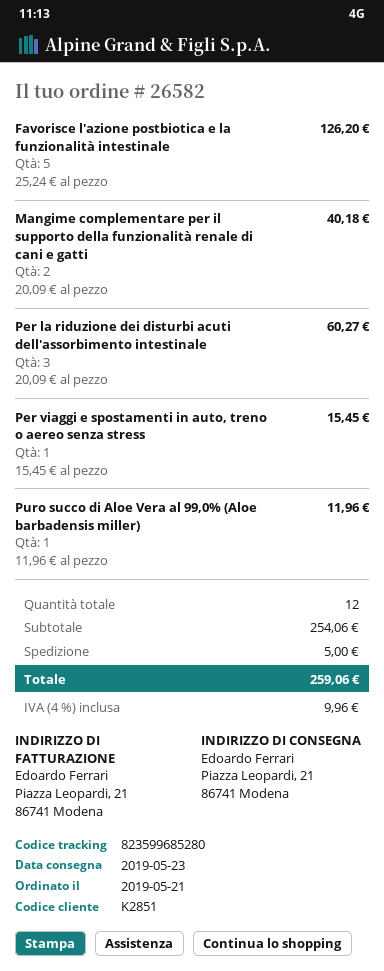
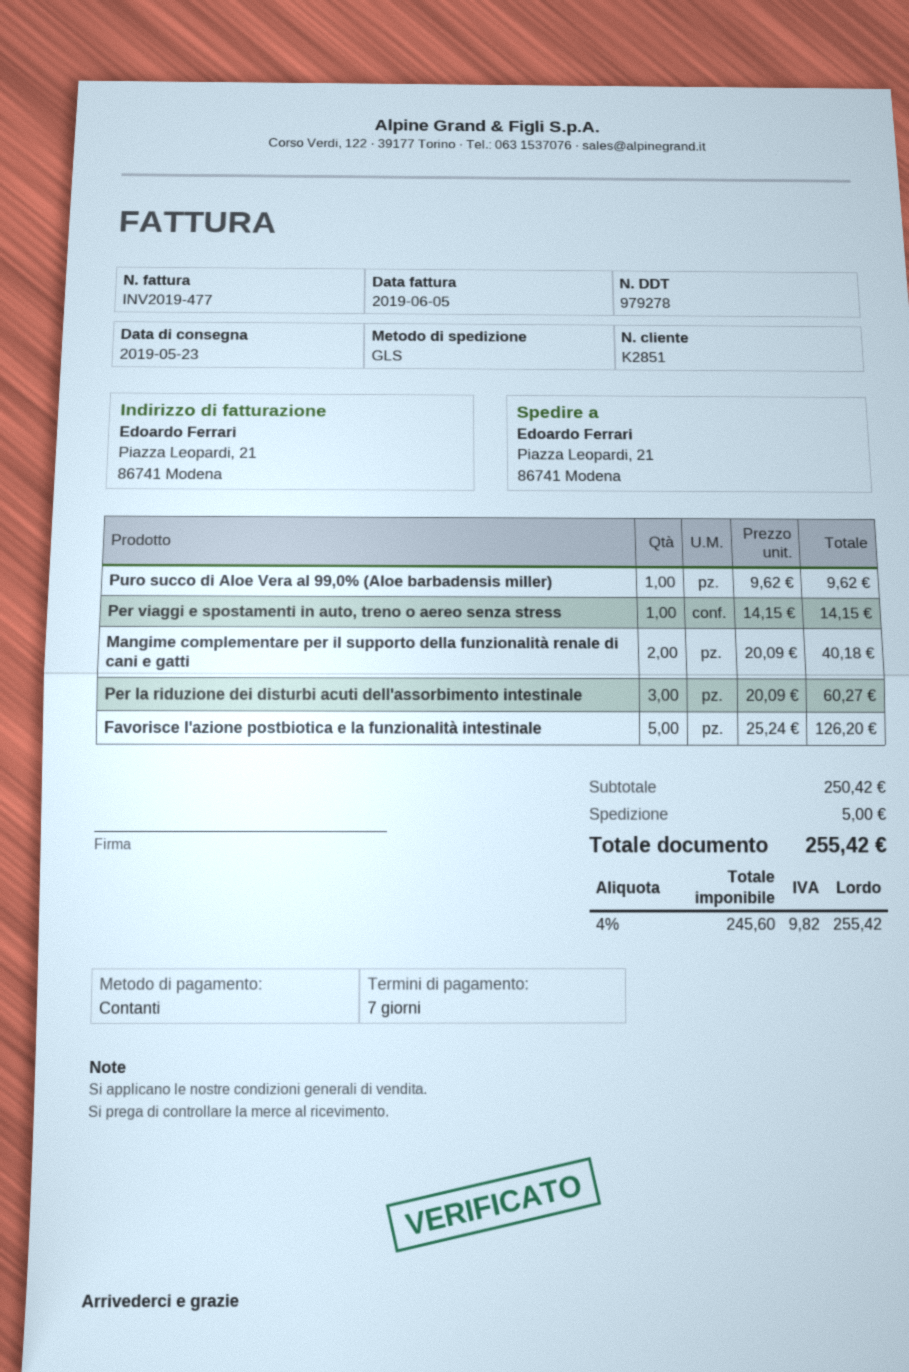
Per viaggi e spostamenti in auto, treno o aereo senza stress: 1 x 15.45 = 15.45 -> 1 x 14.15 = 14.15
Puro succo di Aloe Vera al 99,0% (Aloe barbadensis miller): 1 x 11.96 = 11.96 -> 1 x 9.62 = 9.62
subtotal: 254.06 -> 250.42
tax: 4% = 9.96 -> 4% = 9.82
total: 259.06 -> 255.42

